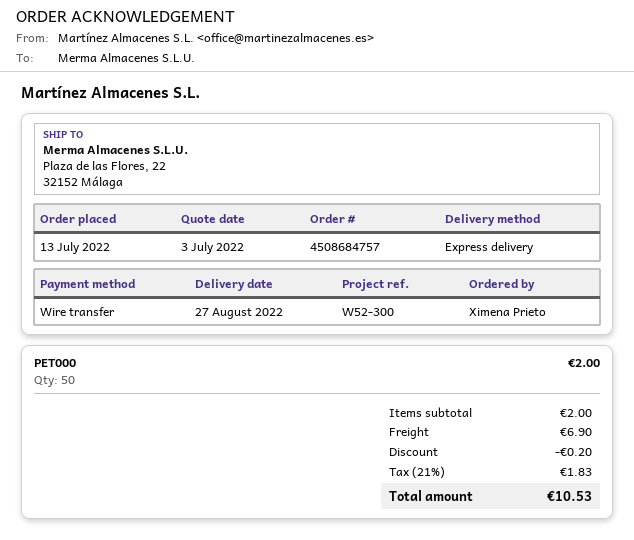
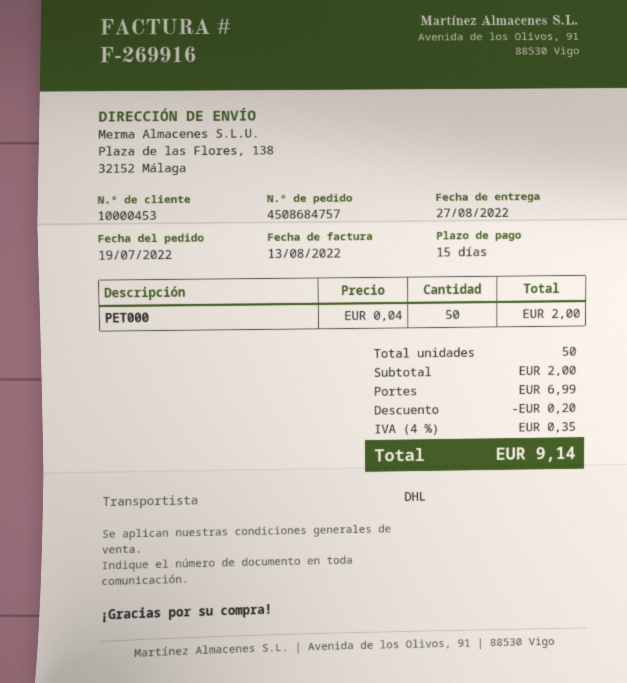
order date: 2022-07-13 -> 2022-07-19
shipping method: express -> DHL
ship to: Plaza de las Flores, 22, 32152 Málaga -> Plaza de las Flores, 138, 32152 Málaga
shipping: 6.90 -> 6.99
tax: 21% = 1.83 -> 4% = 0.35
total: 10.53 -> 9.14

